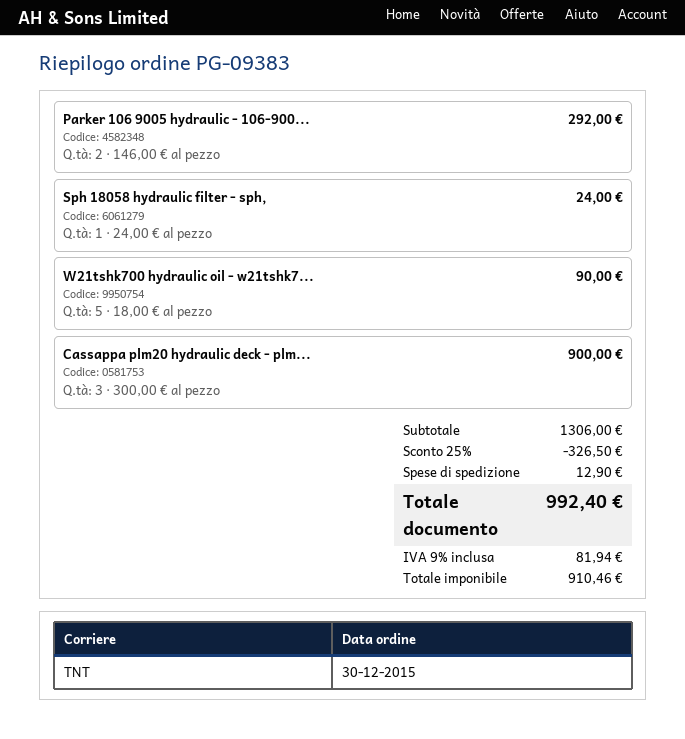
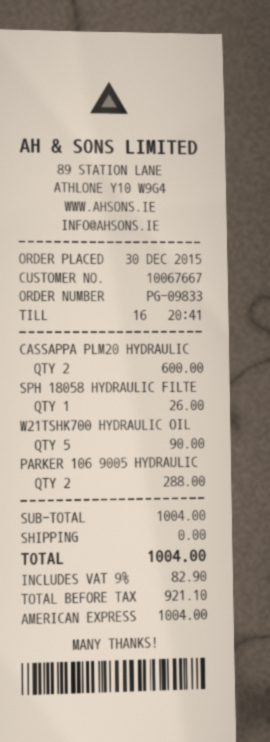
order number: PG-09383 -> PG-09833
Parker 106 9005 hydraulic - 106-900...: 2 for 292.00 -> 2 for 288.00
Sph 18058 hydraulic filter - sph,: 1 for 24.00 -> 1 for 26.00
Cassappa plm20 hydraulic deck - plm...: 3 for 900.00 -> 2 for 600.00
subtotal: 1306.00 -> 1004.00
discount: 25% = 326.50 -> none
shipping: 12.90 -> 0.00
net: 910.46 -> 921.10
tax: 9% = 81.94 -> 9% = 82.90
total: 992.40 -> 1004.00

